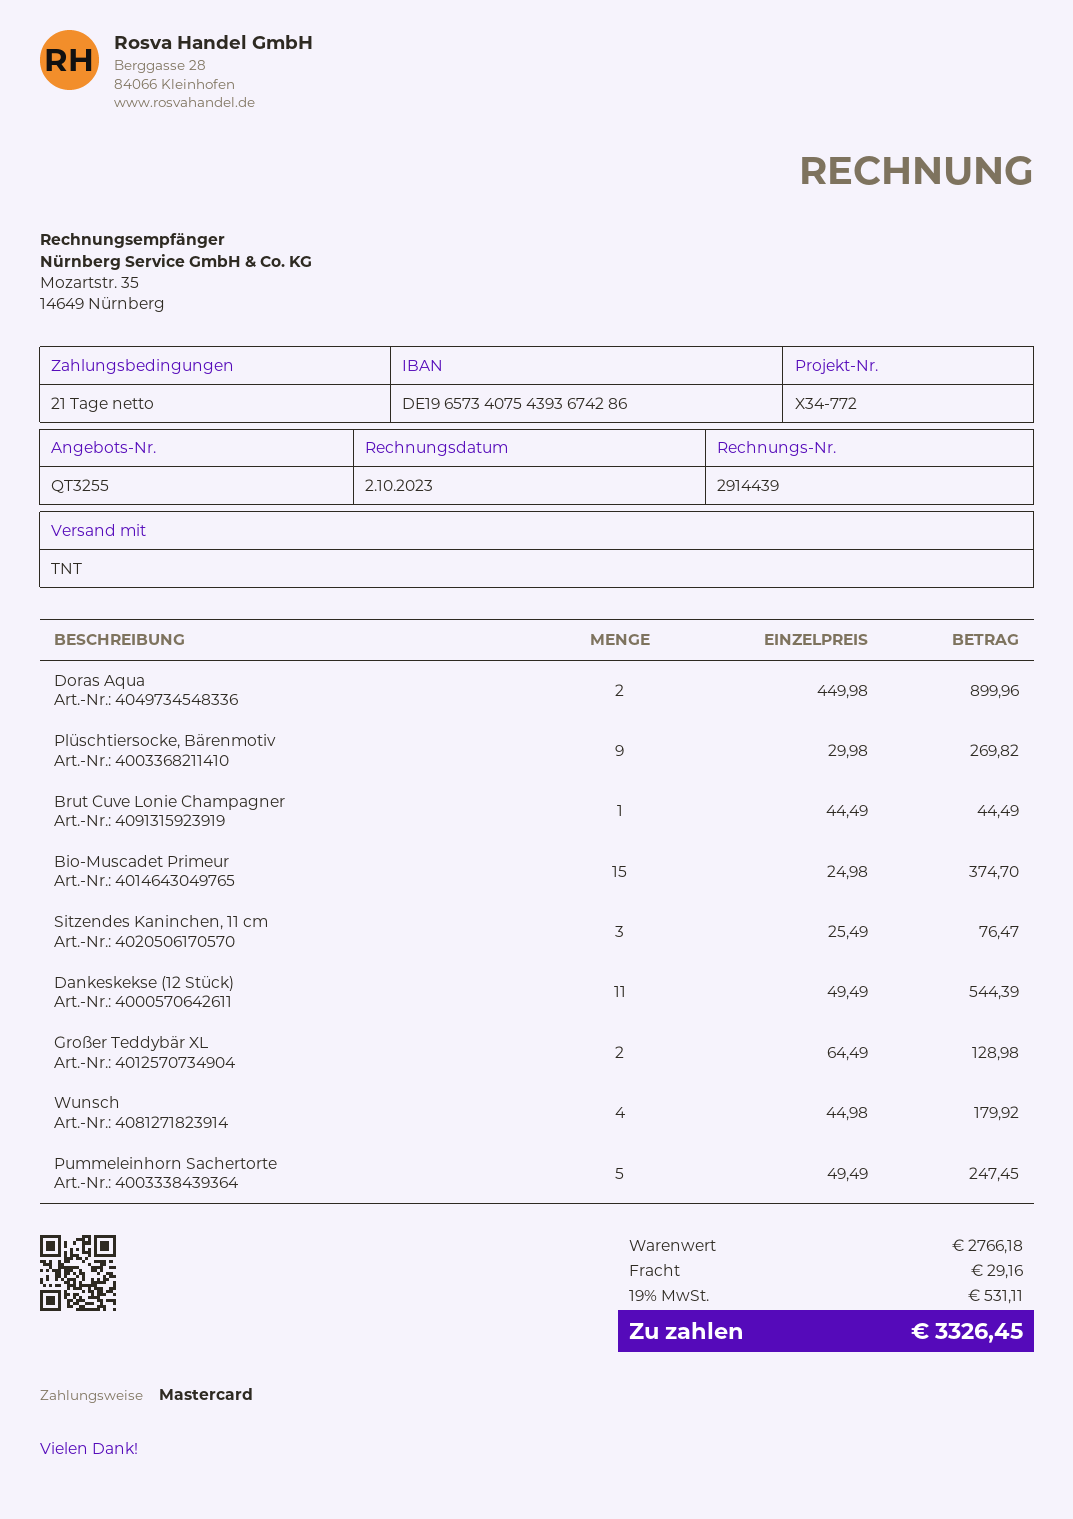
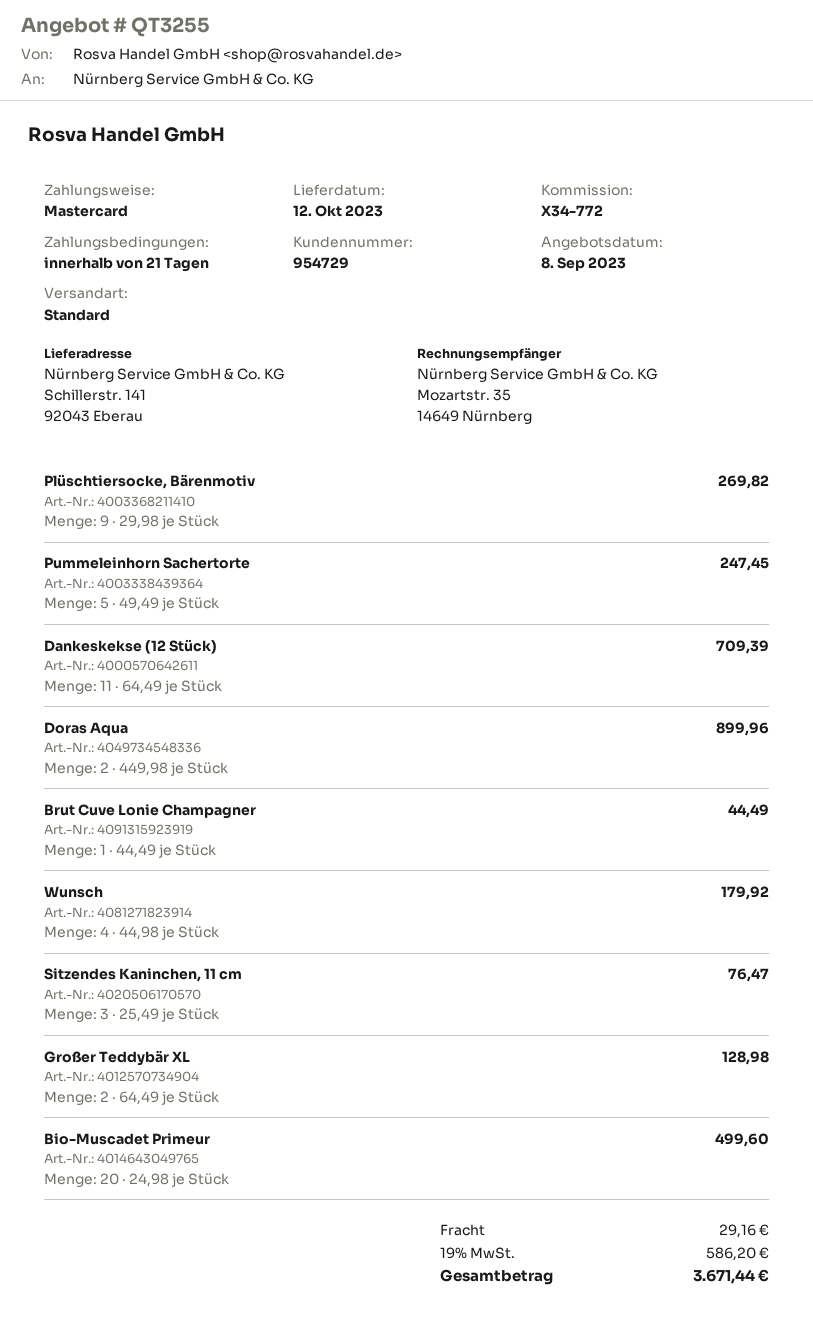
shipping method: TNT -> standard
Bio-Muscadet Primeur: 15 x 24.98 = 374.70 -> 20 x 24.98 = 499.60
Dankeskekse (12 Stück): 11 x 49.49 = 544.39 -> 11 x 64.49 = 709.39
tax: 19% = 531.11 -> 19% = 586.20
total: 3326.45 -> 3671.44

